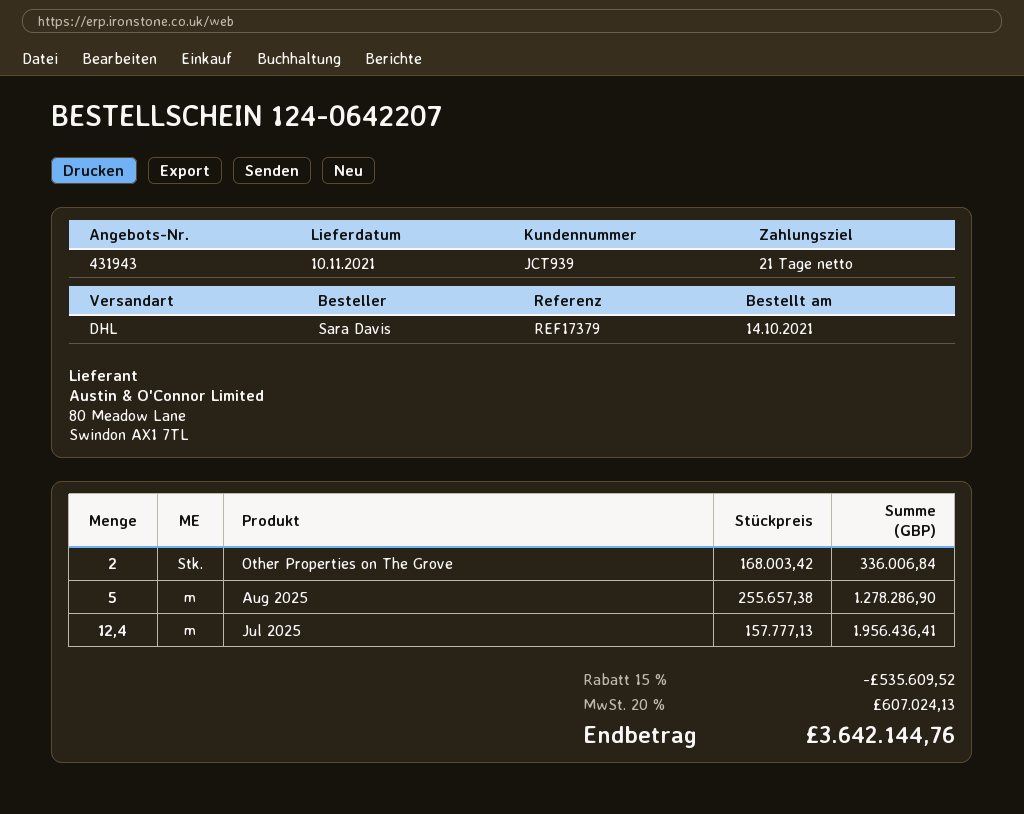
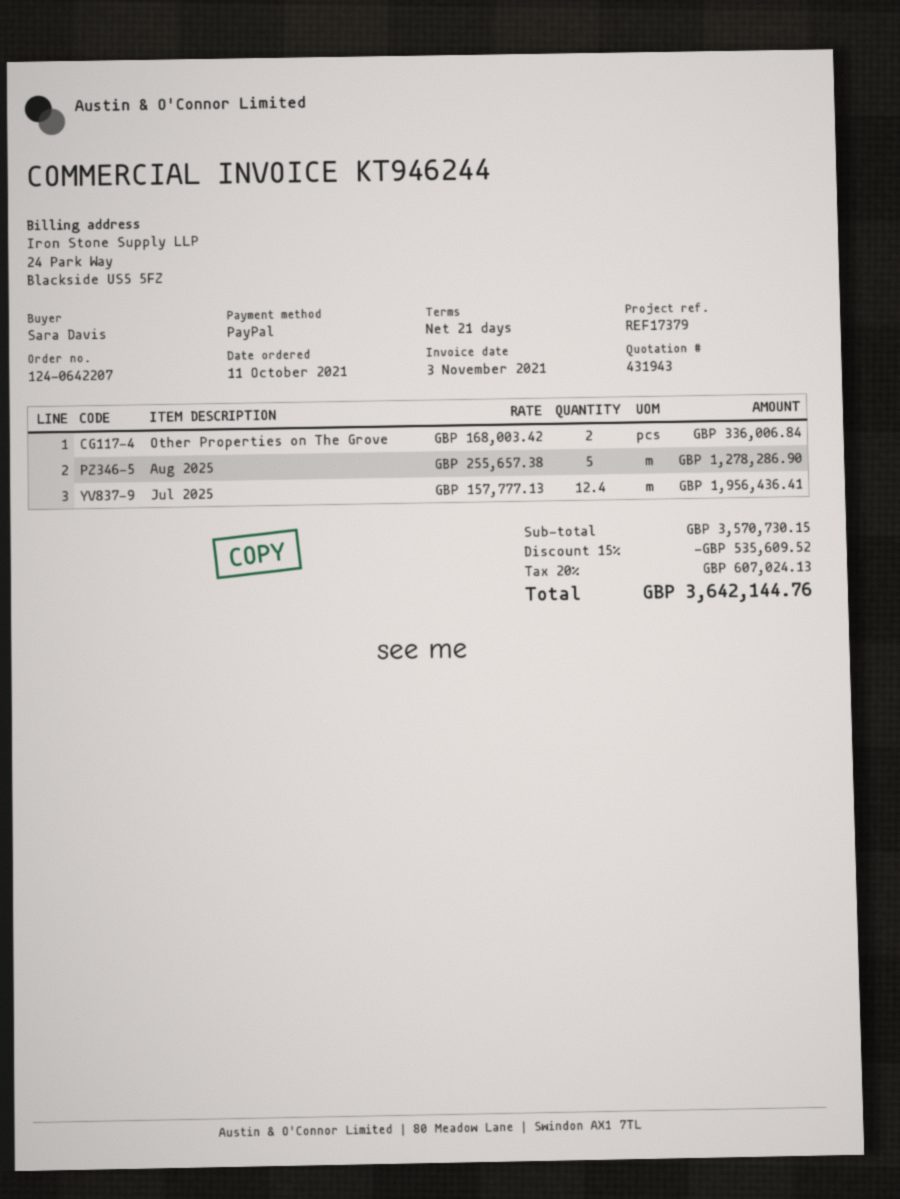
order date: 2021-10-14 -> 2021-10-11

